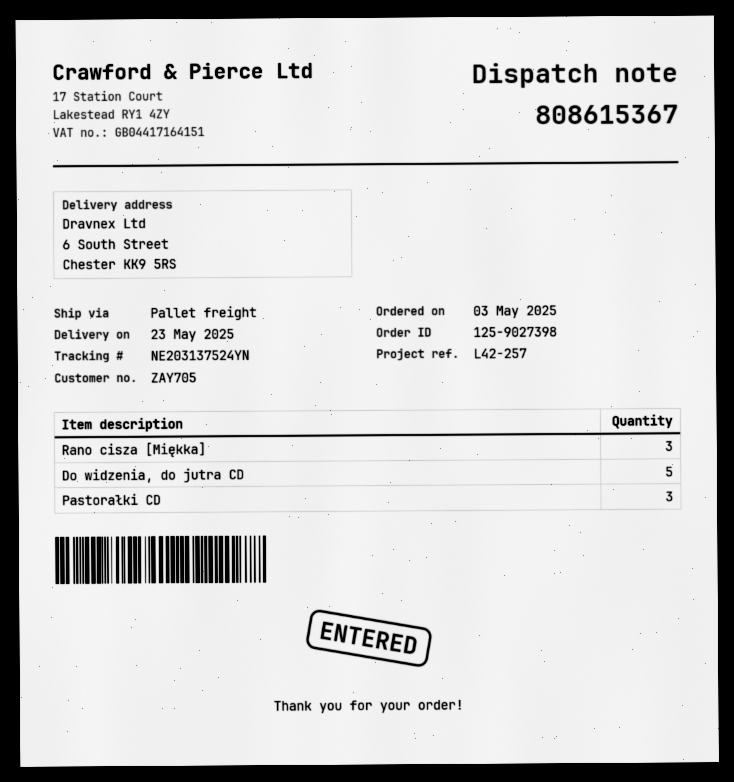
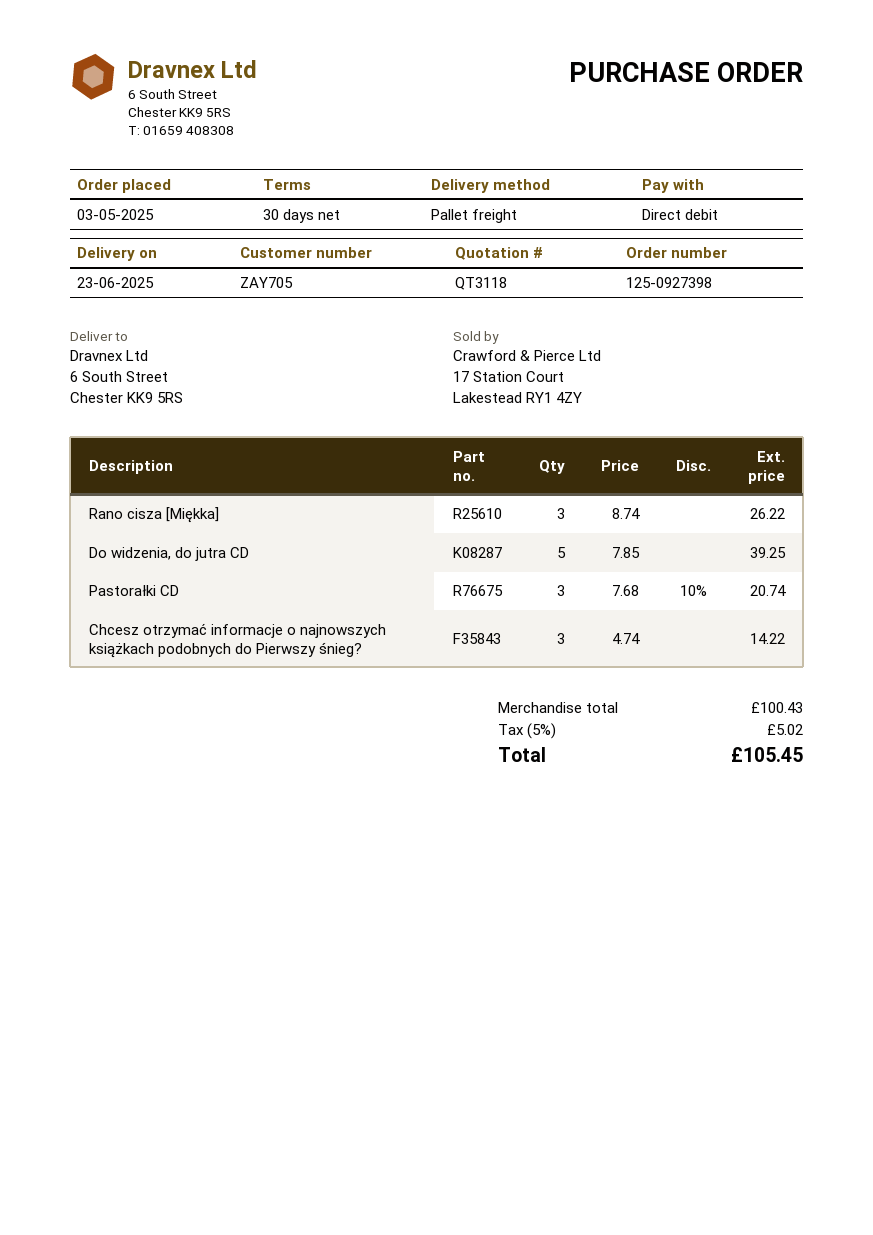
order number: 125-9027398 -> 125-0927398
delivery date: 2025-05-23 -> 2025-06-23
Chcesz otrzymać informacje o najnowszych książkach podobnych do Pierwszy śnieg?: none -> 3

